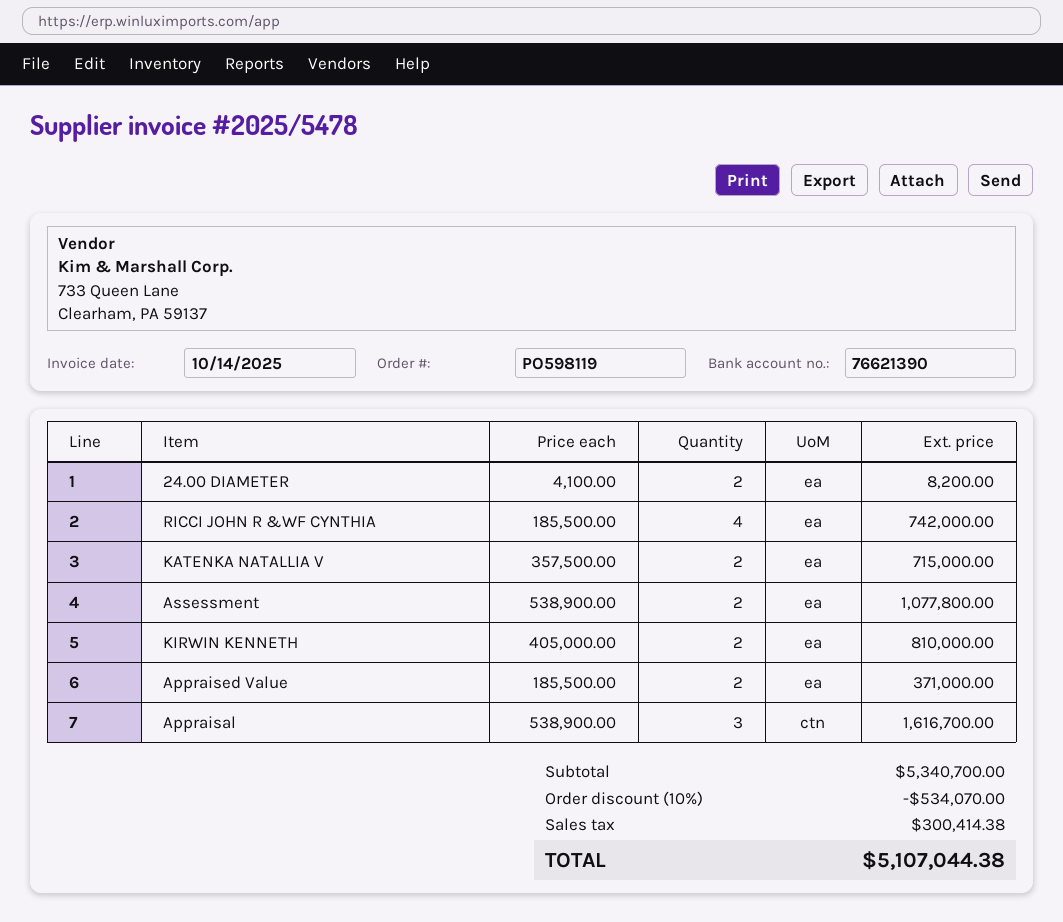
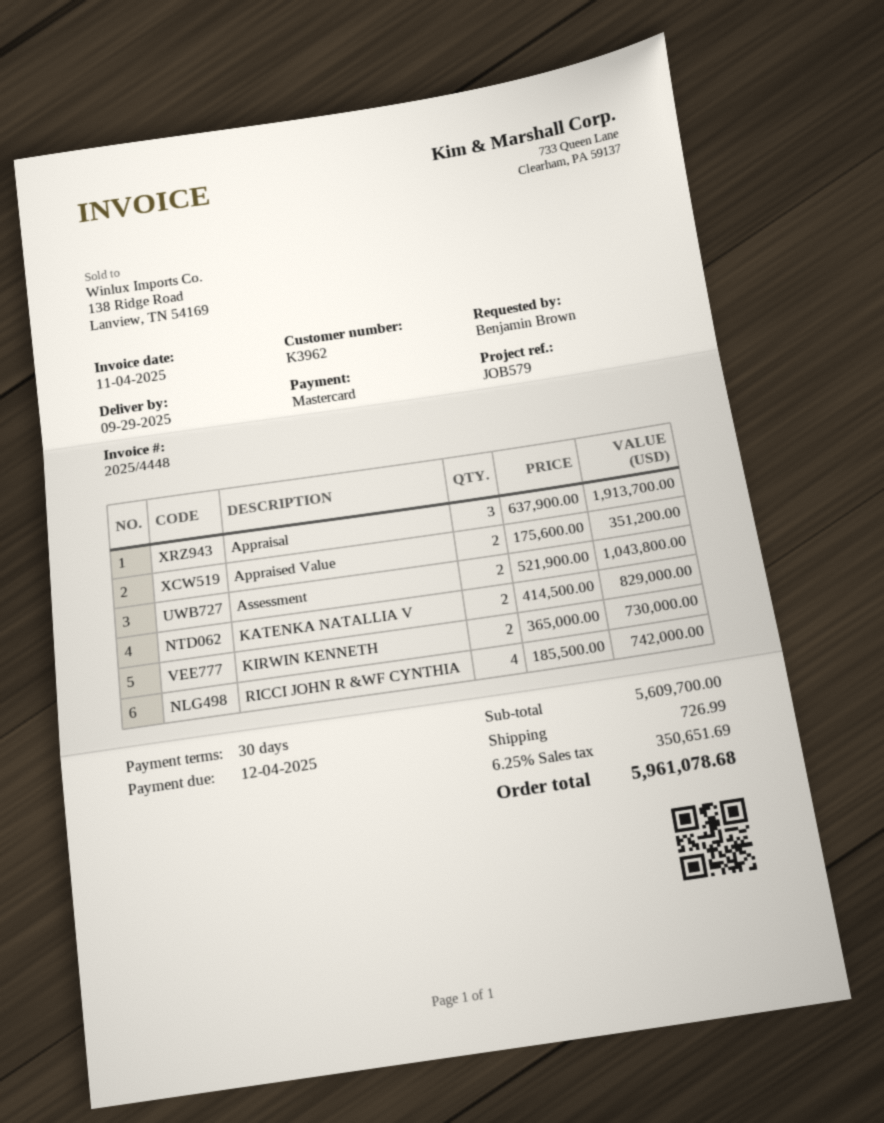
invoice number: 2025/5478 -> 2025/4448
invoice date: 2025-10-14 -> 2025-11-04
24.00 DIAMETER: 2 x 4100.00 = 8200.00 -> none
KATENKA NATALLIA V: 2 x 357500.00 = 715000.00 -> 2 x 414500.00 = 829000.00
Assessment: 2 x 538900.00 = 1077800.00 -> 2 x 521900.00 = 1043800.00
KIRWIN KENNETH: 2 x 405000.00 = 810000.00 -> 2 x 365000.00 = 730000.00
Appraised Value: 2 x 185500.00 = 371000.00 -> 2 x 175600.00 = 351200.00
Appraisal: 3 x 538900.00 = 1616700.00 -> 3 x 637900.00 = 1913700.00
subtotal: 5340700.00 -> 5609700.00
discount: 10% = 534070.00 -> none
shipping: none -> 726.99
tax: 300414.38 -> 350651.69
total: 5107044.38 -> 5961078.68

